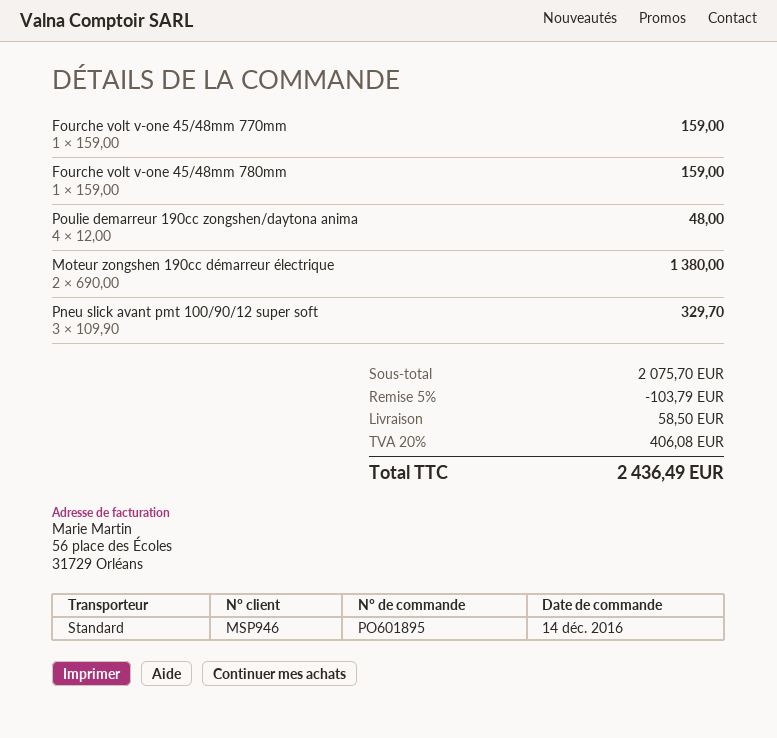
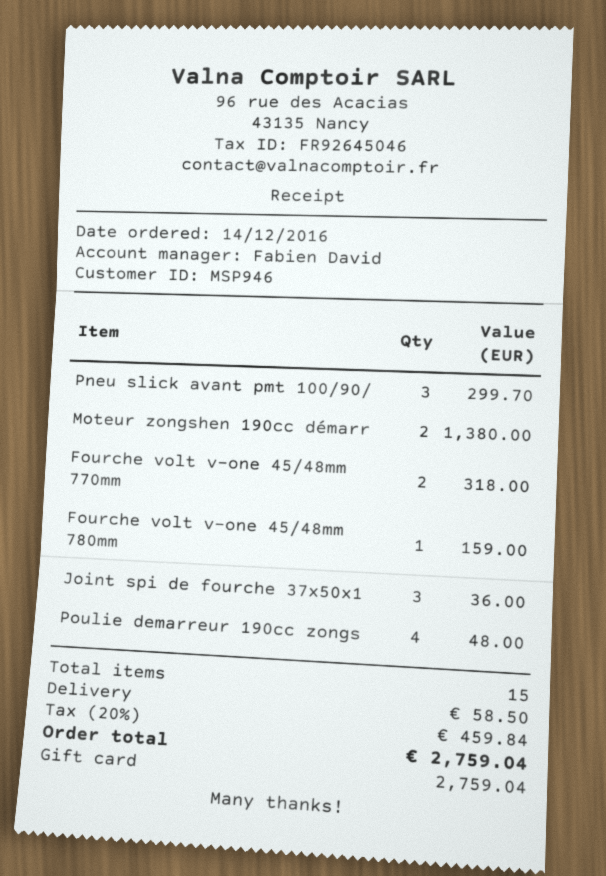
Fourche volt v-one 45/48mm 770mm: 1 for 159.00 -> 2 for 318.00
Pneu slick avant pmt 100/90/12 super soft: 3 for 329.70 -> 3 for 299.70
Joint spi de fourche 37x50x1: none -> 3 for 36.00
discount: 5% = 103.79 -> none
tax: 20% = 406.08 -> 20% = 459.84
total: 2436.49 -> 2759.04

